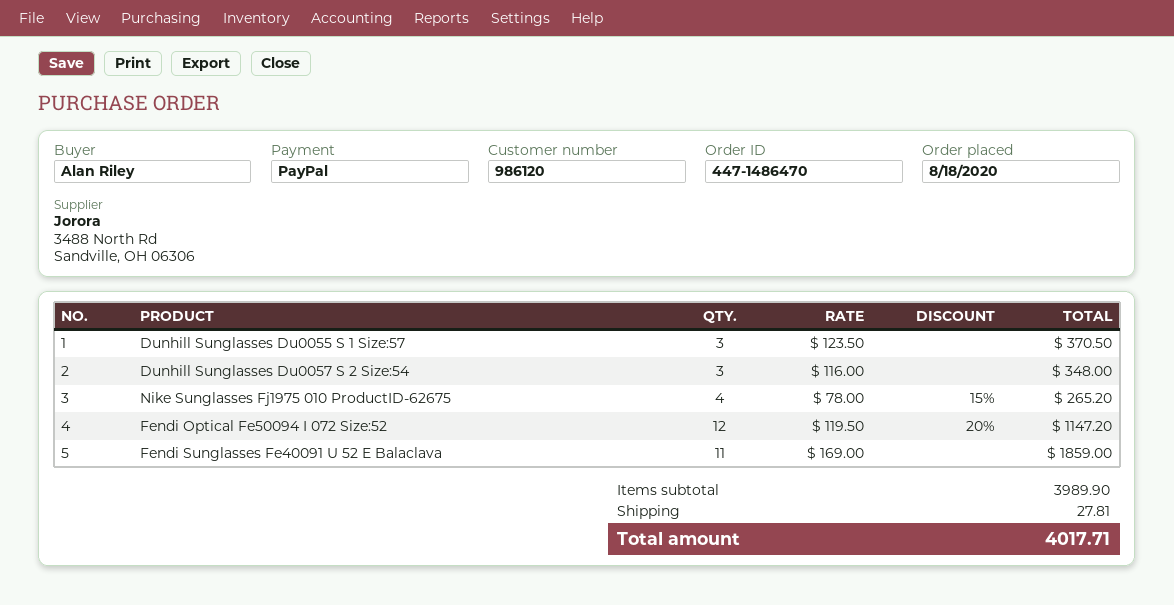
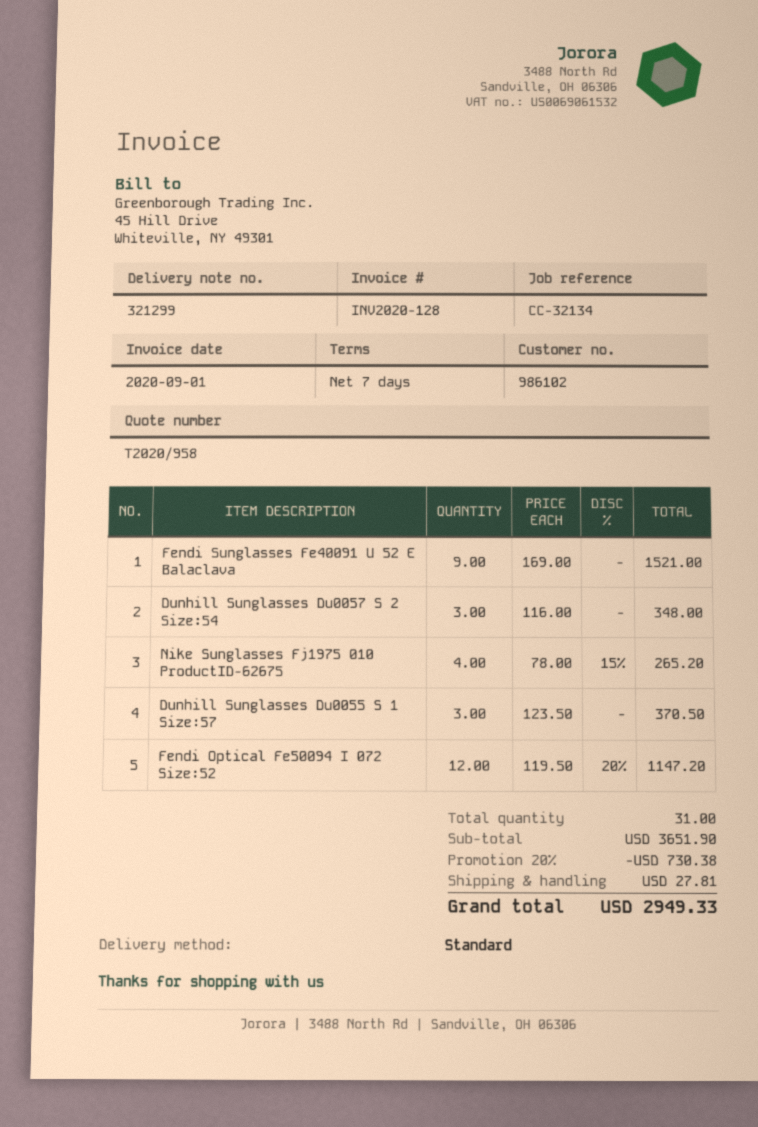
customer number: 986120 -> 986102
Fendi Sunglasses Fe40091 U 52 E Balaclava: 11 x 169.00 = 1859.00 -> 9 x 169.00 = 1521.00
subtotal: 3989.90 -> 3651.90
discount: none -> 20% = 730.38
total: 4017.71 -> 2949.33

